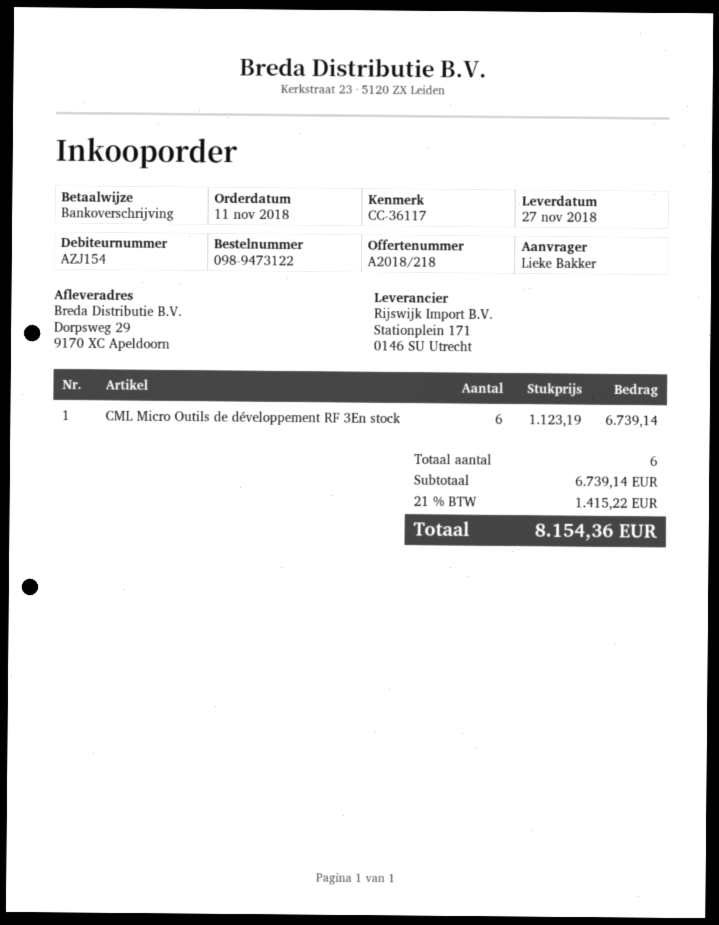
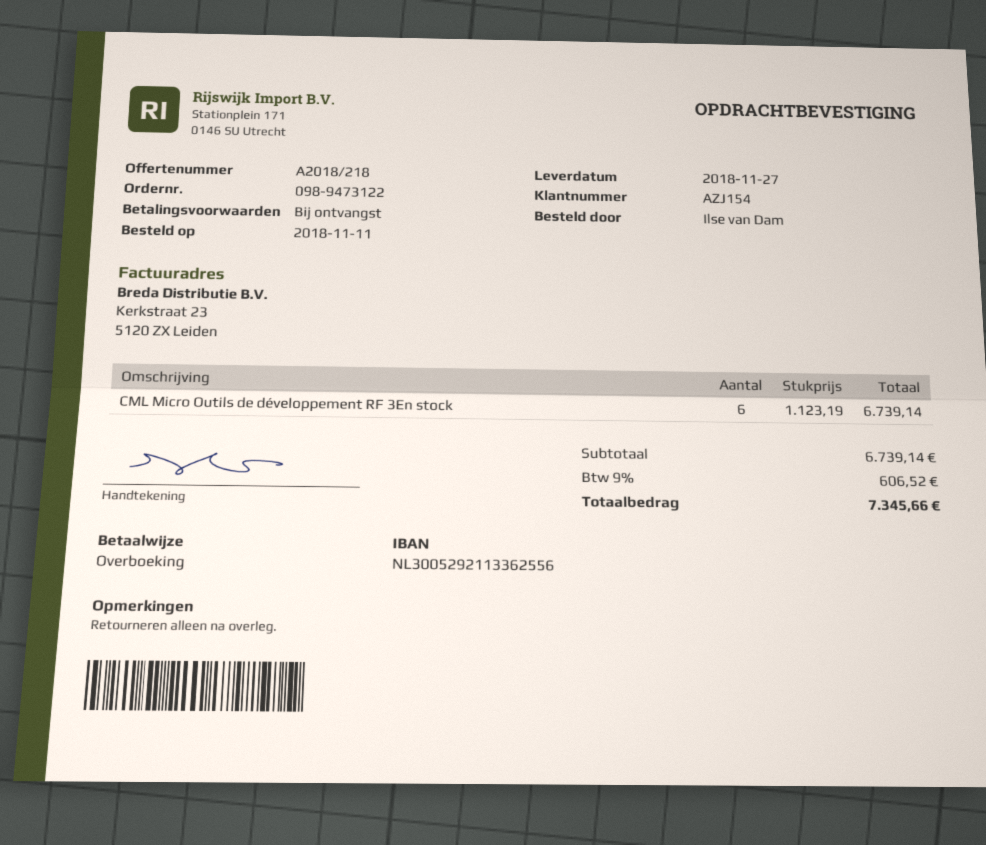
ordered by: Lieke Bakker -> Ilse van Dam
tax: 21% = 1415.22 -> 9% = 606.52
total: 8154.36 -> 7345.66

